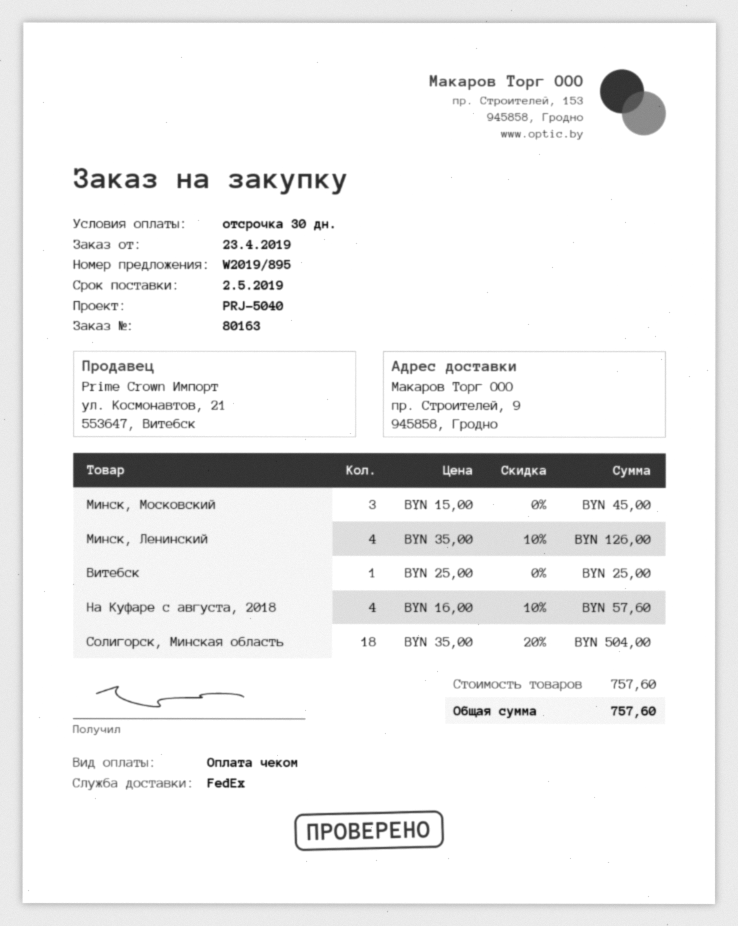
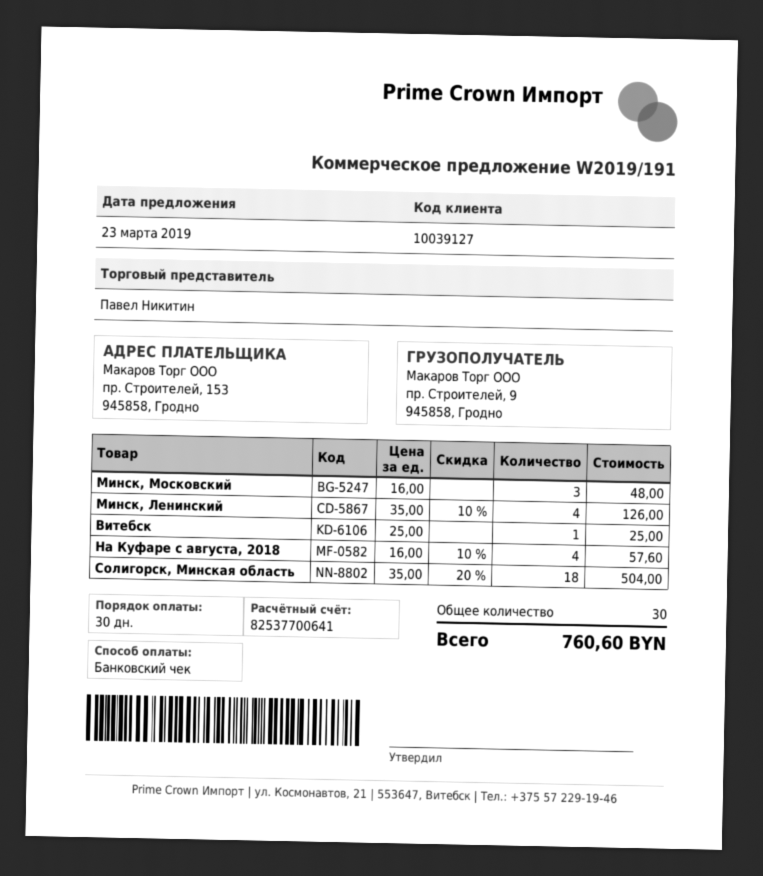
quote number: W2019/895 -> W2019/191
Минск, Московский: 3 x 15.00 = 45.00 -> 3 x 16.00 = 48.00
total: 757.60 -> 760.60

